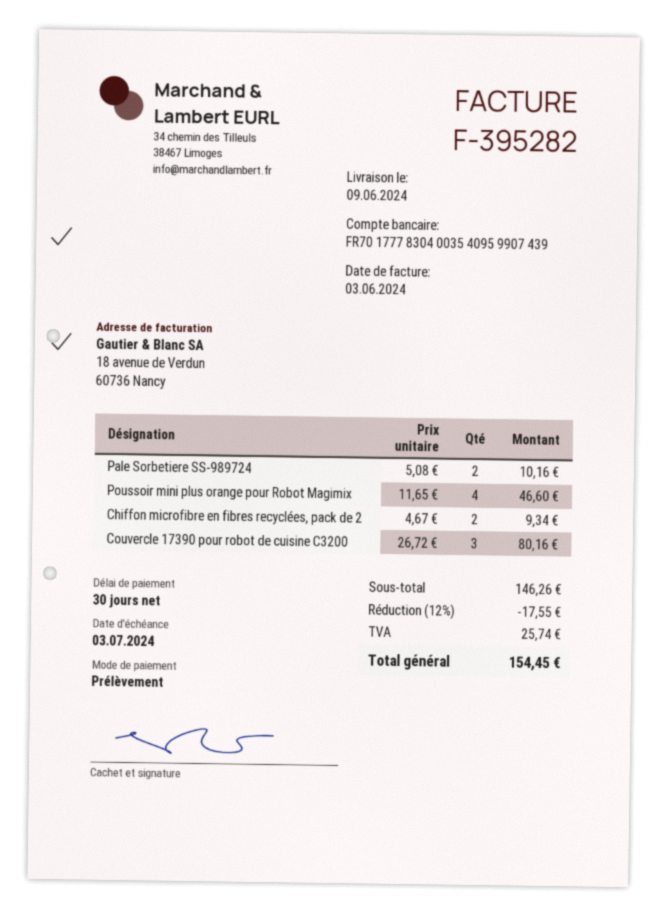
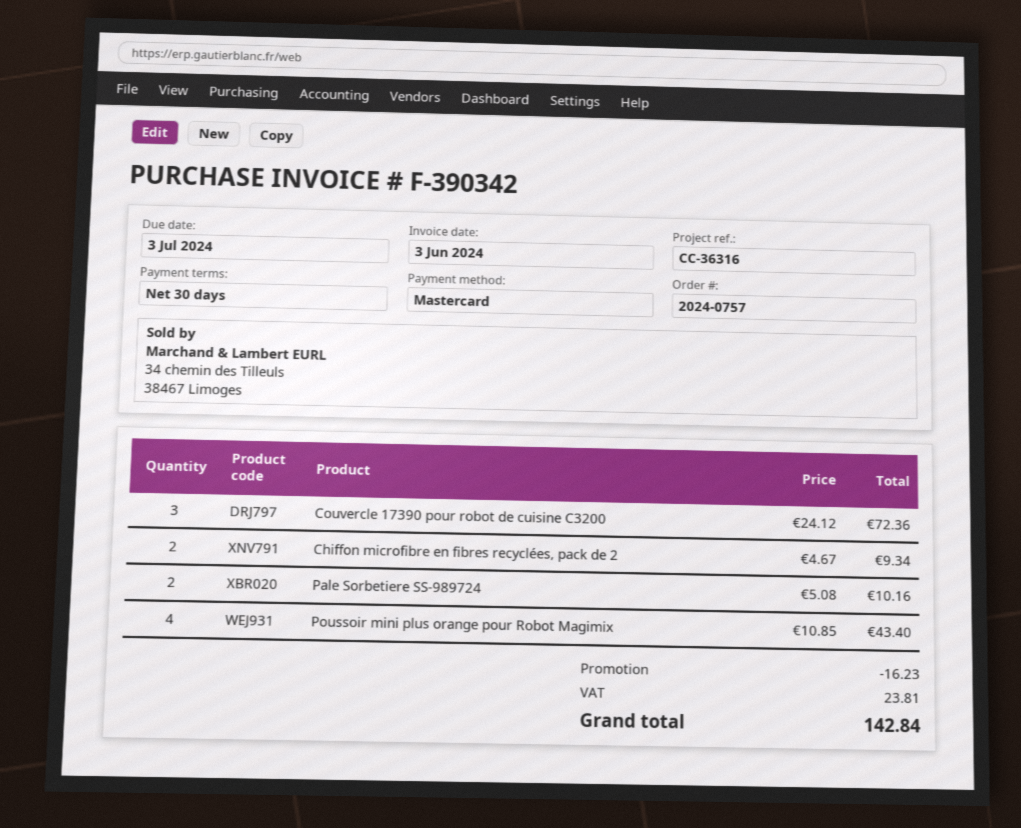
invoice number: F-395282 -> F-390342
payment method: direct debit -> Mastercard
Poussoir mini plus orange pour Robot Magimix: 4 x 11.65 = 46.60 -> 4 x 10.85 = 43.40
Couvercle 17390 pour robot de cuisine C3200: 3 x 26.72 = 80.16 -> 3 x 24.12 = 72.36
discount: 17.55 -> 16.23
tax: 25.74 -> 23.81
total: 154.45 -> 142.84

